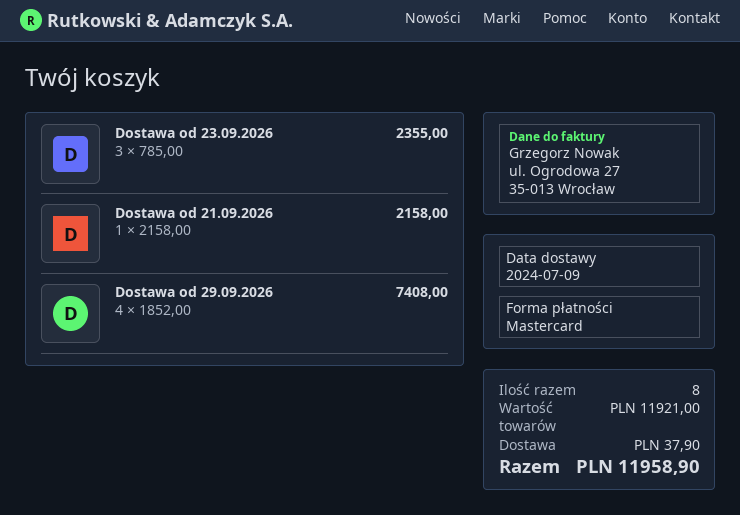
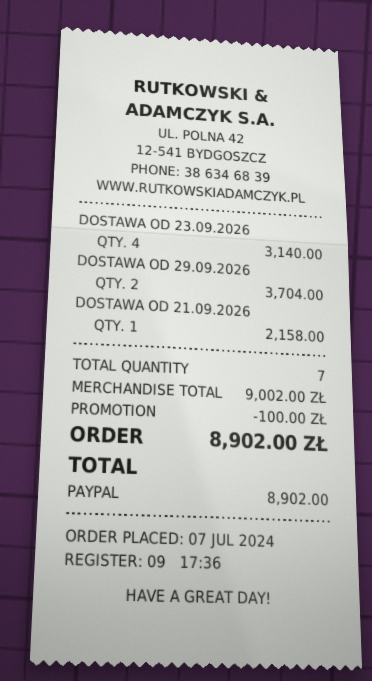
payment method: Mastercard -> PayPal
Dostawa od 23.09.2026: 3 for 2355.00 -> 4 for 3140.00
Dostawa od 29.09.2026: 4 for 7408.00 -> 2 for 3704.00
total quantity: 8 -> 7
subtotal: 11921.00 -> 9002.00
discount: none -> 100.00
shipping: 37.90 -> none
total: 11958.90 -> 8902.00

